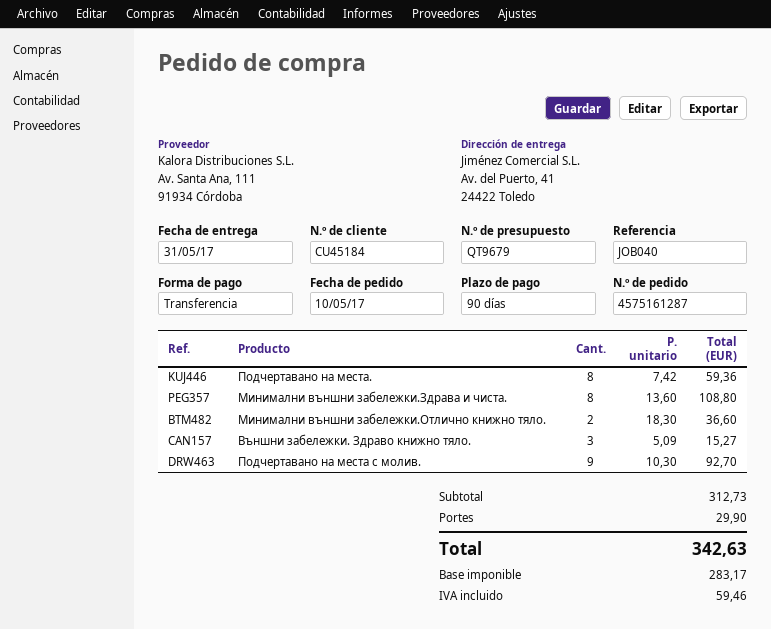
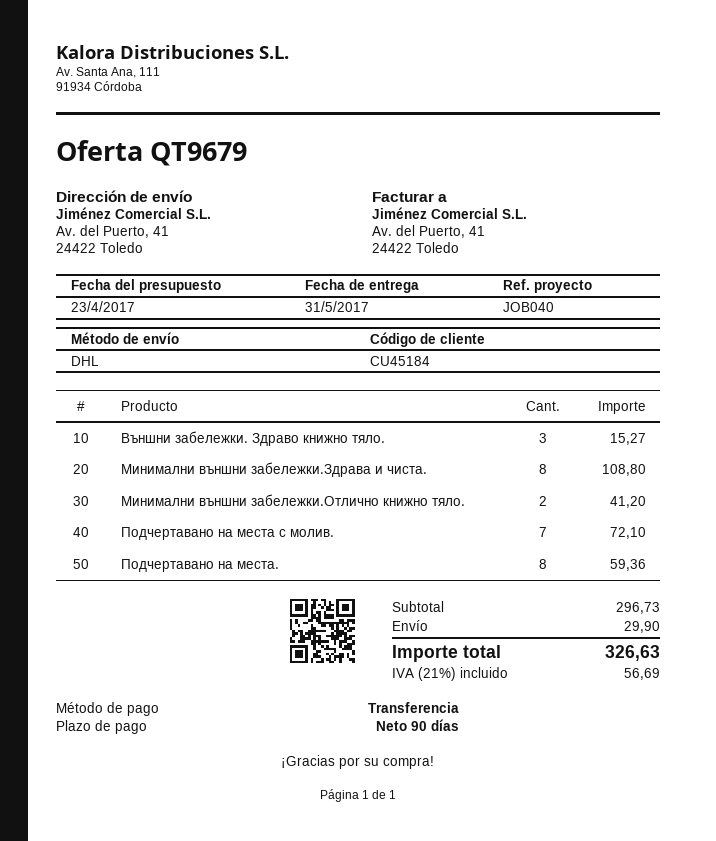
Минимални външни забележки.Отлично книжно тяло.: 2 for 36.60 -> 2 for 41.20
Подчертавано на места с молив.: 9 for 92.70 -> 7 for 72.10
subtotal: 312.73 -> 296.73
tax: 59.46 -> 56.69
total: 342.63 -> 326.63

